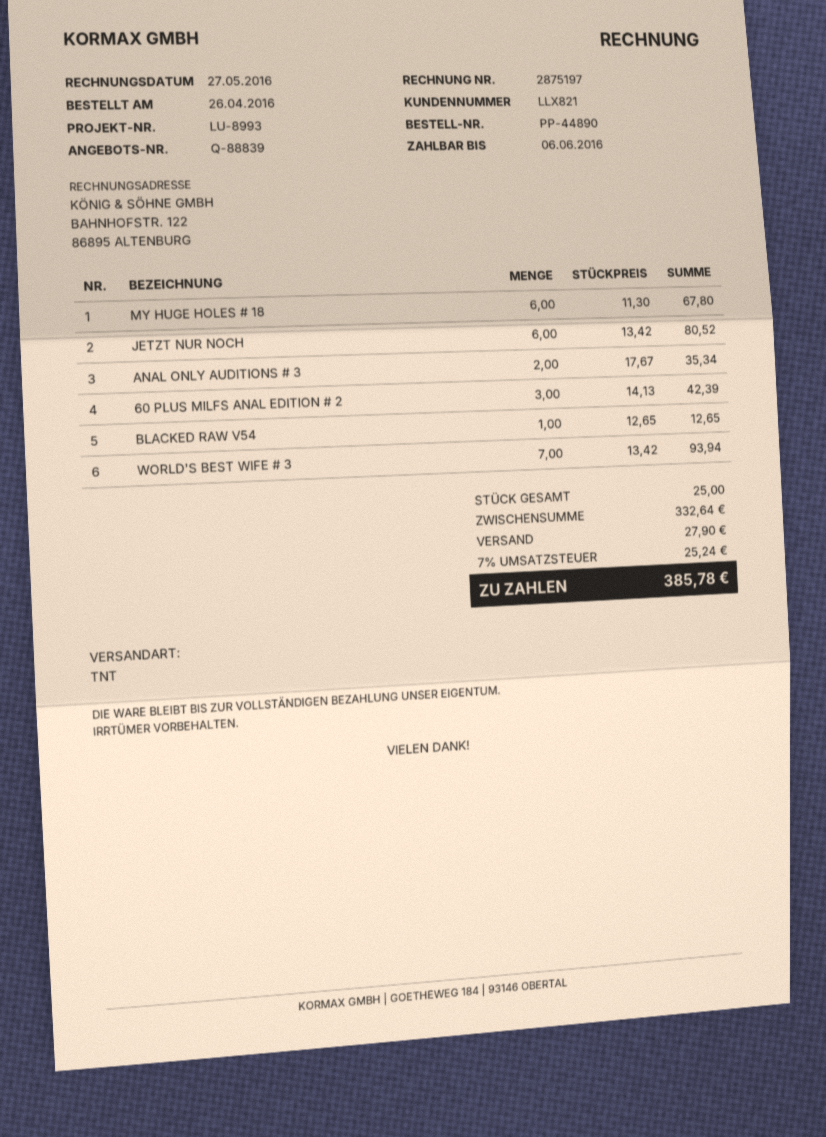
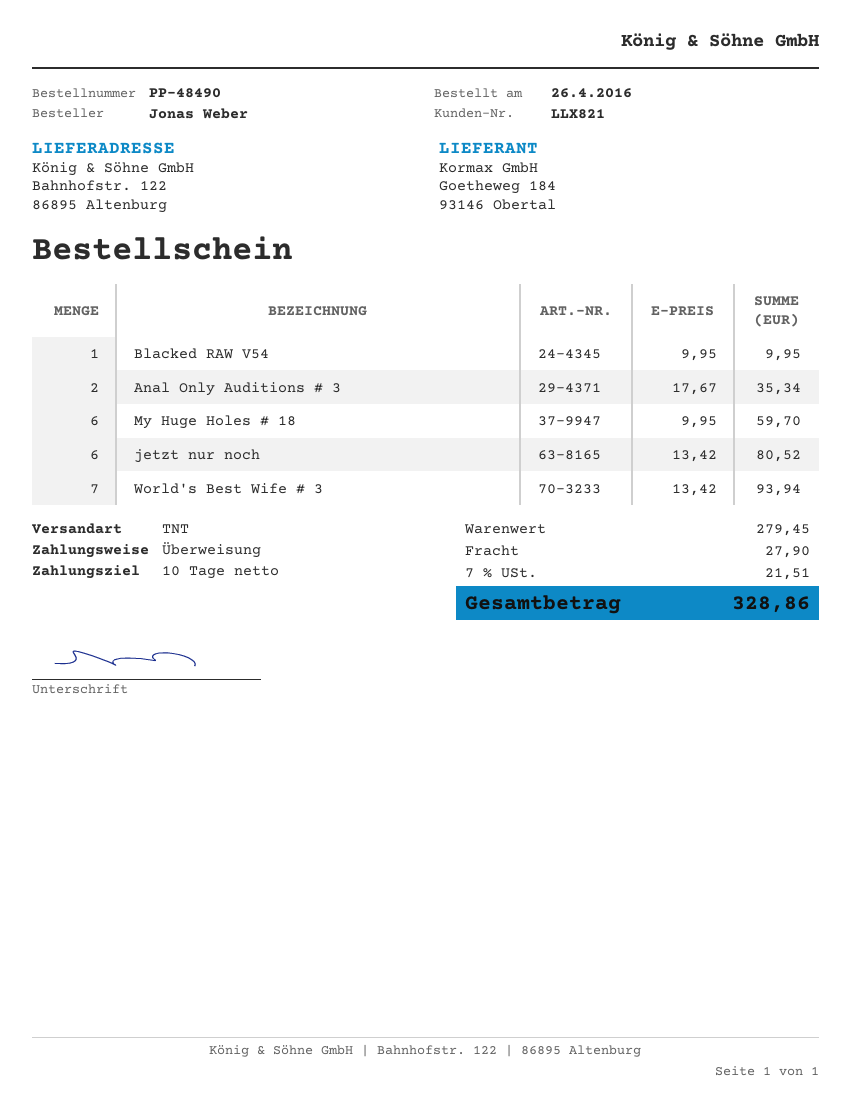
order number: PP-44890 -> PP-48490
MY HUGE HOLES # 18: 6 x 11.30 = 67.80 -> 6 x 9.95 = 59.70
60 PLUS MILFS ANAL EDITION # 2: 3 x 14.13 = 42.39 -> none
BLACKED RAW V54: 1 x 12.65 = 12.65 -> 1 x 9.95 = 9.95
subtotal: 332.64 -> 279.45
tax: 7% = 25.24 -> 7% = 21.51
total: 385.78 -> 328.86

